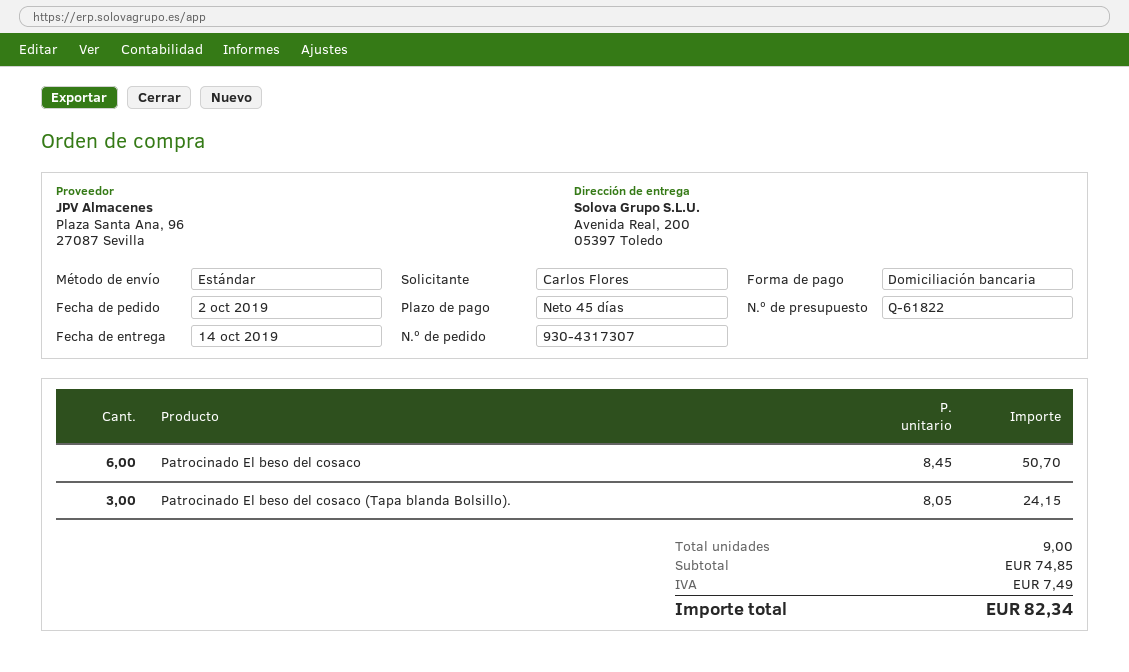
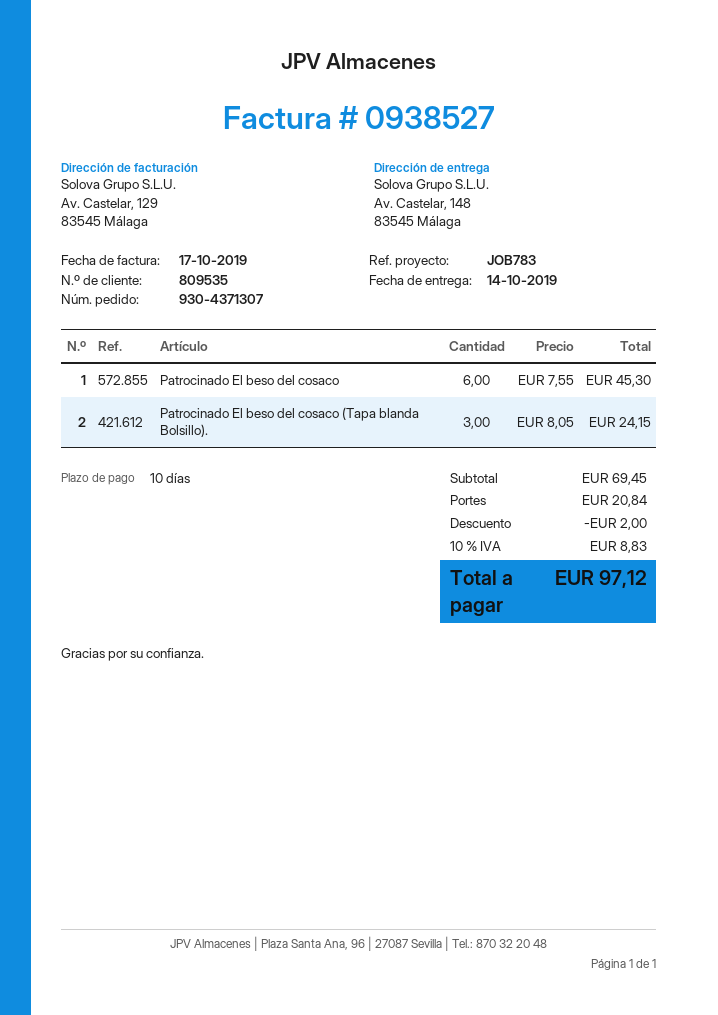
order number: 930-4317307 -> 930-4371307
payment terms: 45 days -> 10 days
ship to: Avenida Real, 200, 05397 Toledo -> Av. Castelar, 148, 83545 Málaga
Patrocinado El beso del cosaco: 6 x 8.45 = 50.70 -> 6 x 7.55 = 45.30
subtotal: 74.85 -> 69.45
discount: none -> 2.00
shipping: none -> 20.84
tax: 7.49 -> 8.83
total: 82.34 -> 97.12

